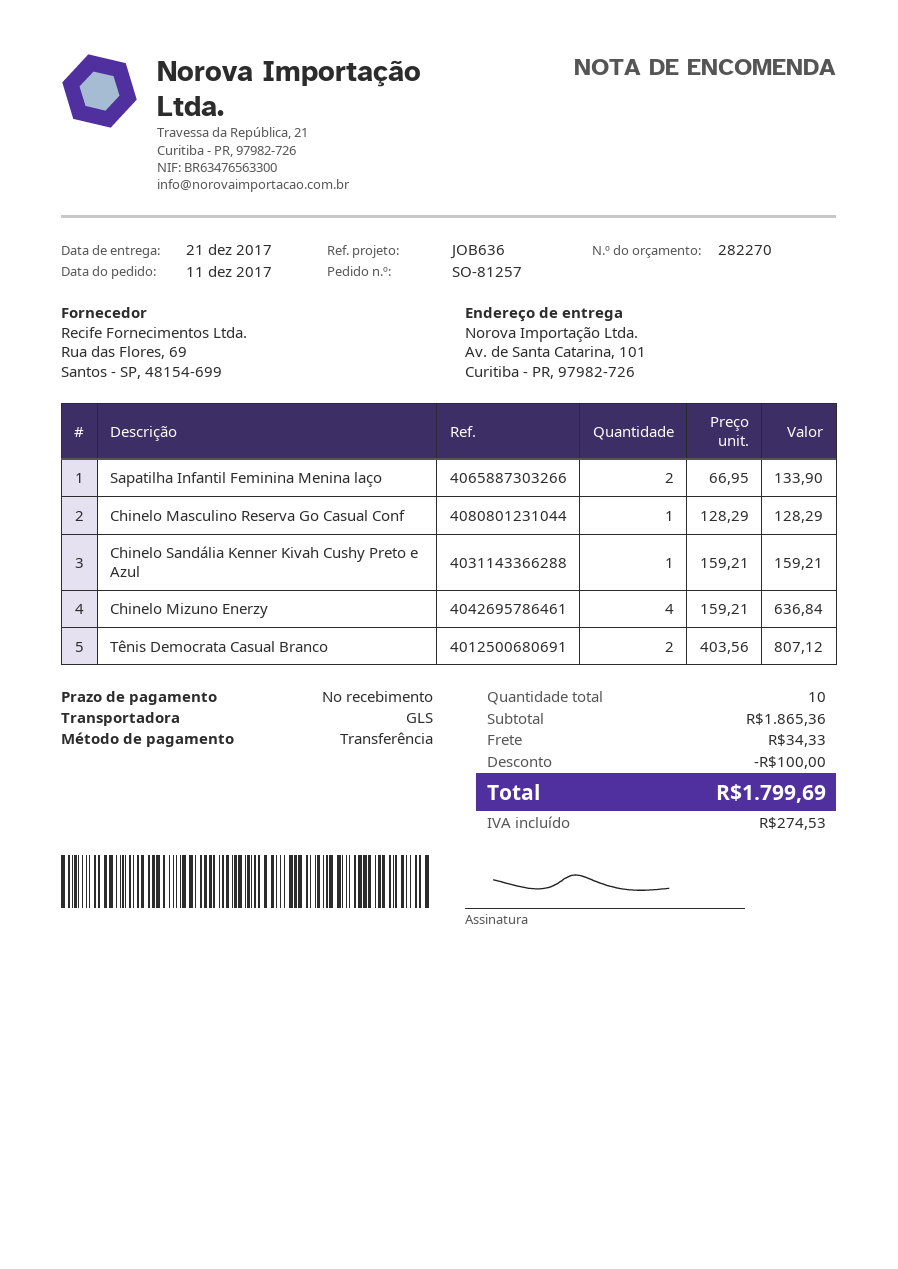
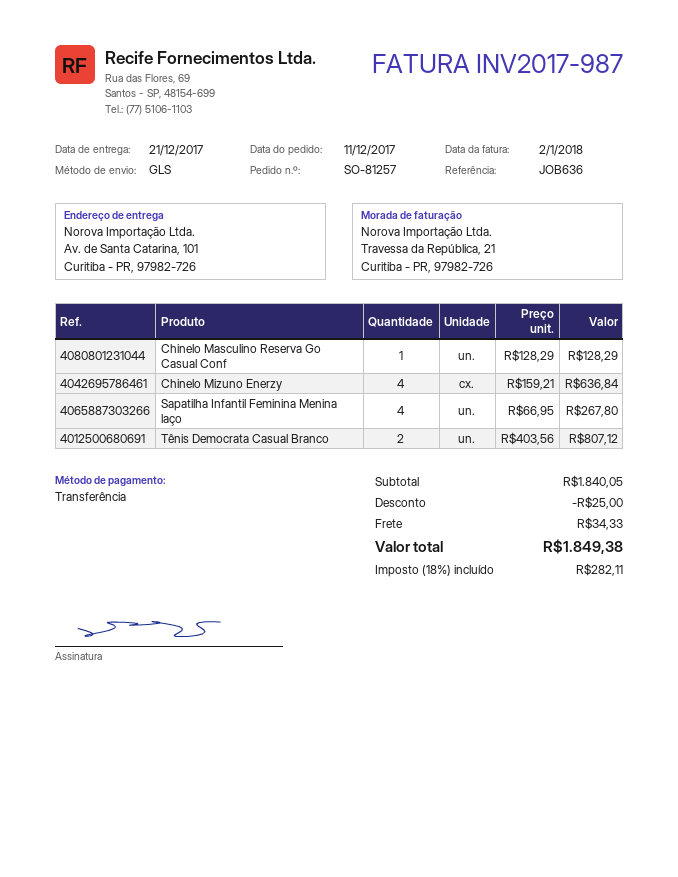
Sapatilha Infantil Feminina Menina laço: 2 x 66.95 = 133.90 -> 4 x 66.95 = 267.80
Chinelo Sandália Kenner Kivah Cushy Preto e Azul: 1 x 159.21 = 159.21 -> none
subtotal: 1865.36 -> 1840.05
discount: 100.00 -> 25.00
tax: 274.53 -> 282.11
total: 1799.69 -> 1849.38

